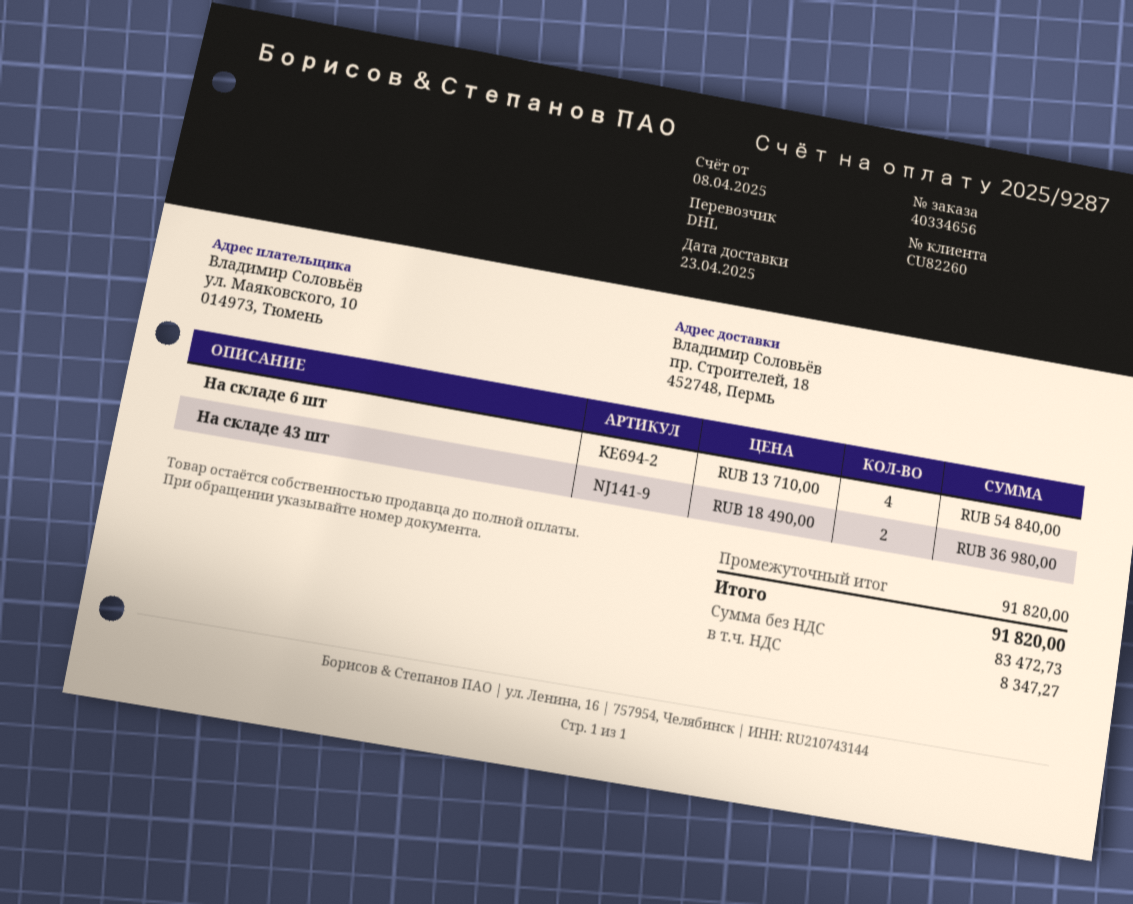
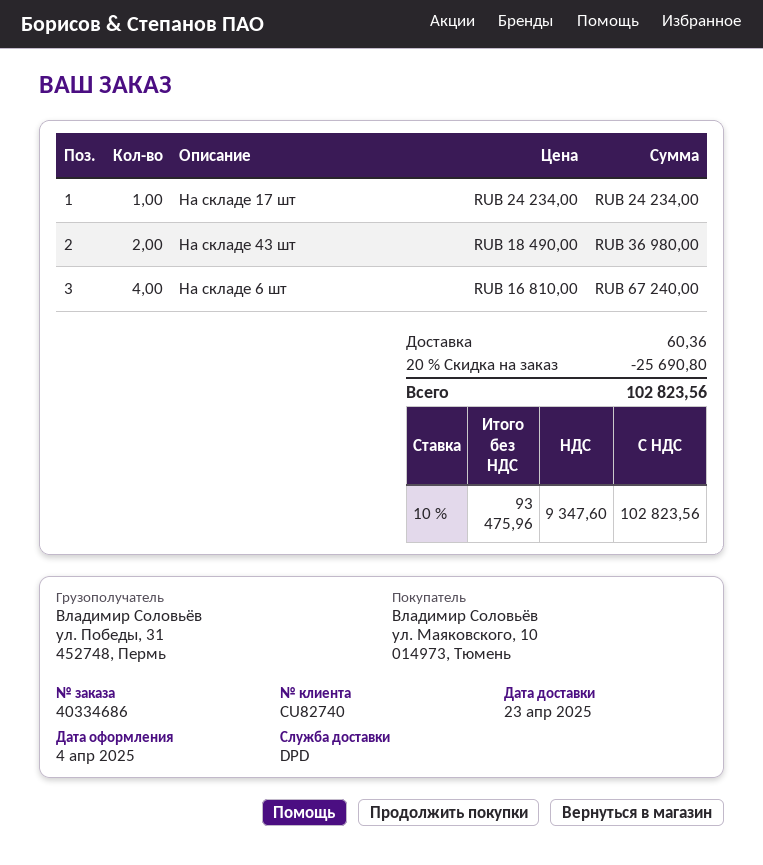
order number: 40334656 -> 40334686
customer number: CU82260 -> CU82740
shipping method: DHL -> DPD
ship to: пр. Строителей, 18, 452748, Пермь -> ул. Победы, 31, 452748, Пермь
На складе 6 шт: 4 x 13710.00 = 54840.00 -> 4 x 16810.00 = 67240.00
На складе 17 шт: none -> 1 x 24234.00 = 24234.00
discount: none -> 20% = 25690.80
shipping: none -> 60.36
net: 83472.73 -> 93475.96
tax: 8347.27 -> 9347.60
total: 91820.00 -> 102823.56

